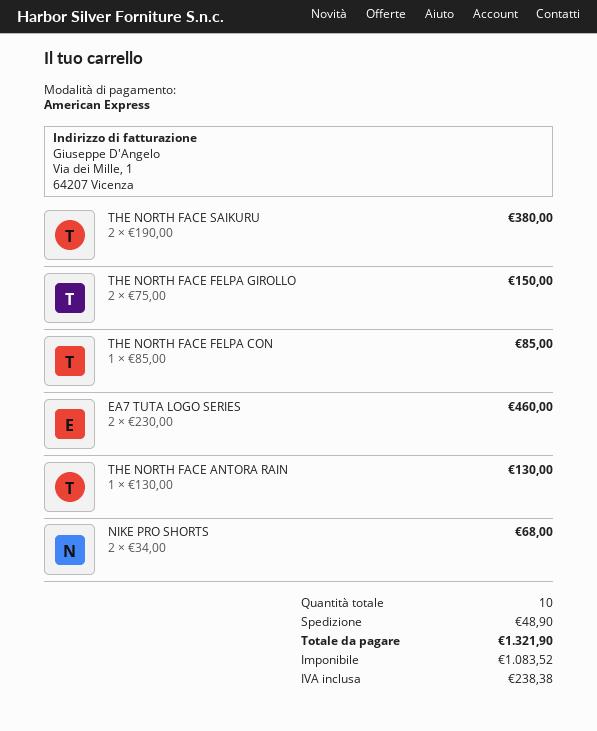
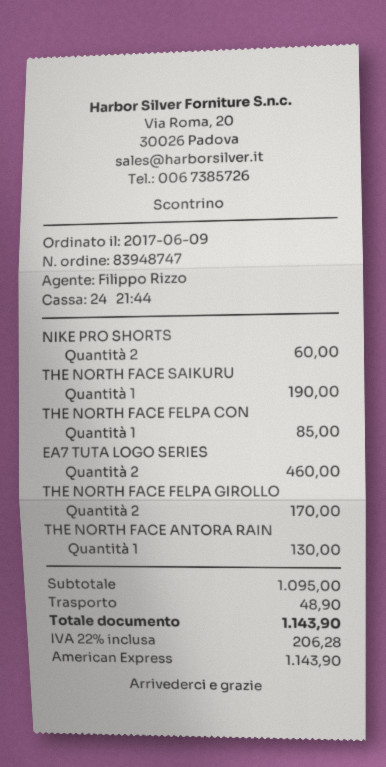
THE NORTH FACE SAIKURU: 2 for 380.00 -> 1 for 190.00
THE NORTH FACE FELPA GIROLLO: 2 for 150.00 -> 2 for 170.00
NIKE PRO SHORTS: 2 for 68.00 -> 2 for 60.00
tax: 238.38 -> 206.28
total: 1321.90 -> 1143.90

